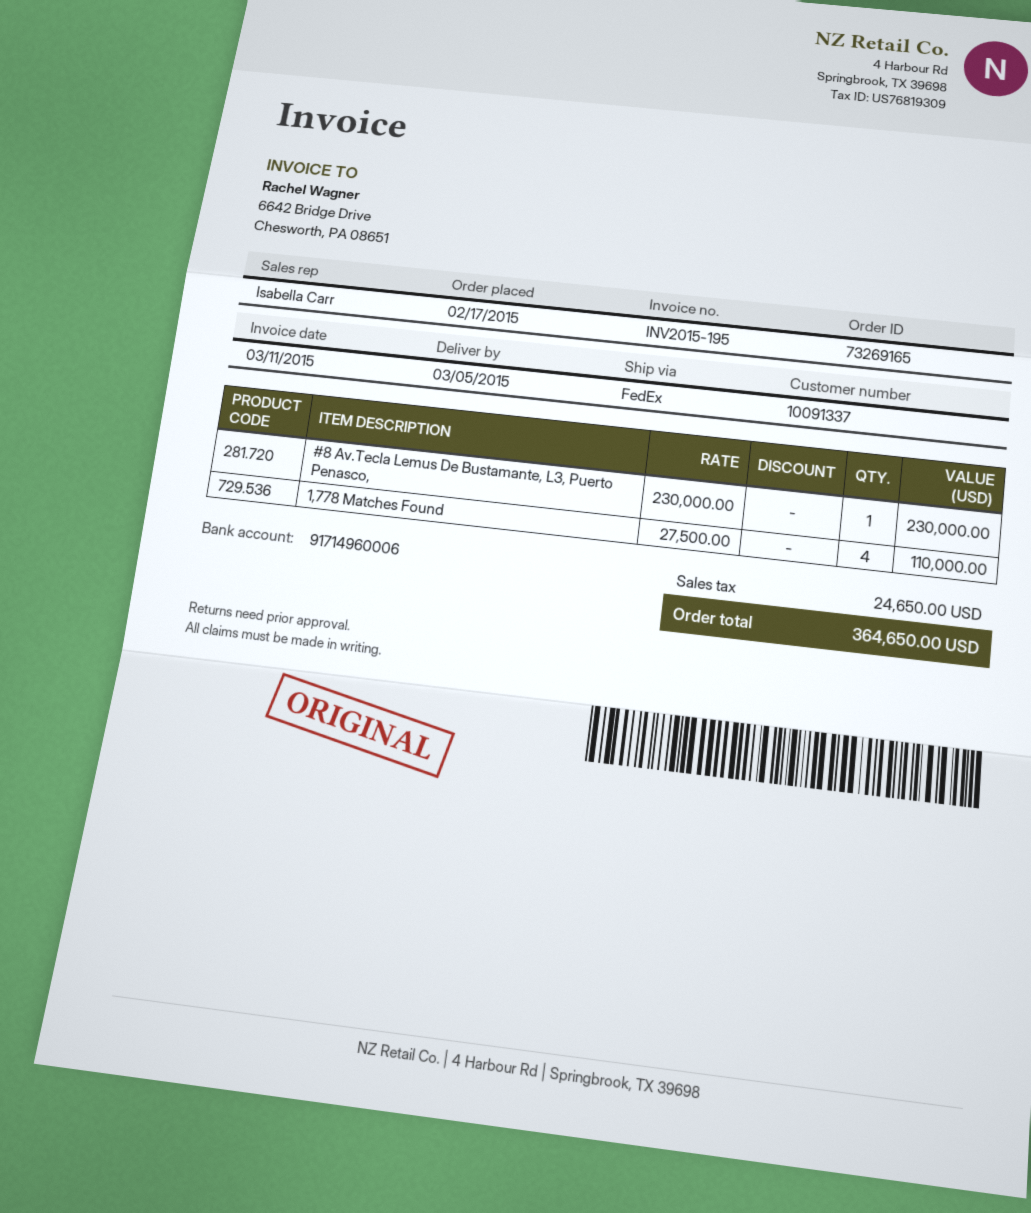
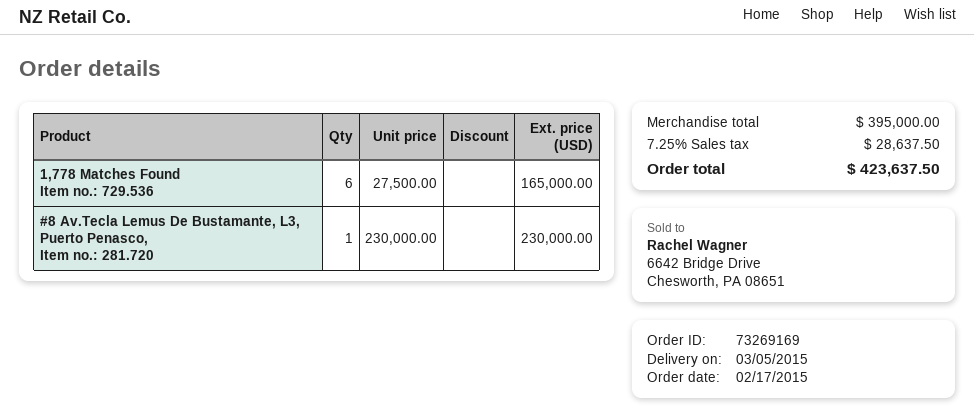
order number: 73269165 -> 73269169
1,778 Matches Found: 4 x 27500.00 = 110000.00 -> 6 x 27500.00 = 165000.00
tax: 24650.00 -> 28637.50
total: 364650.00 -> 423637.50

